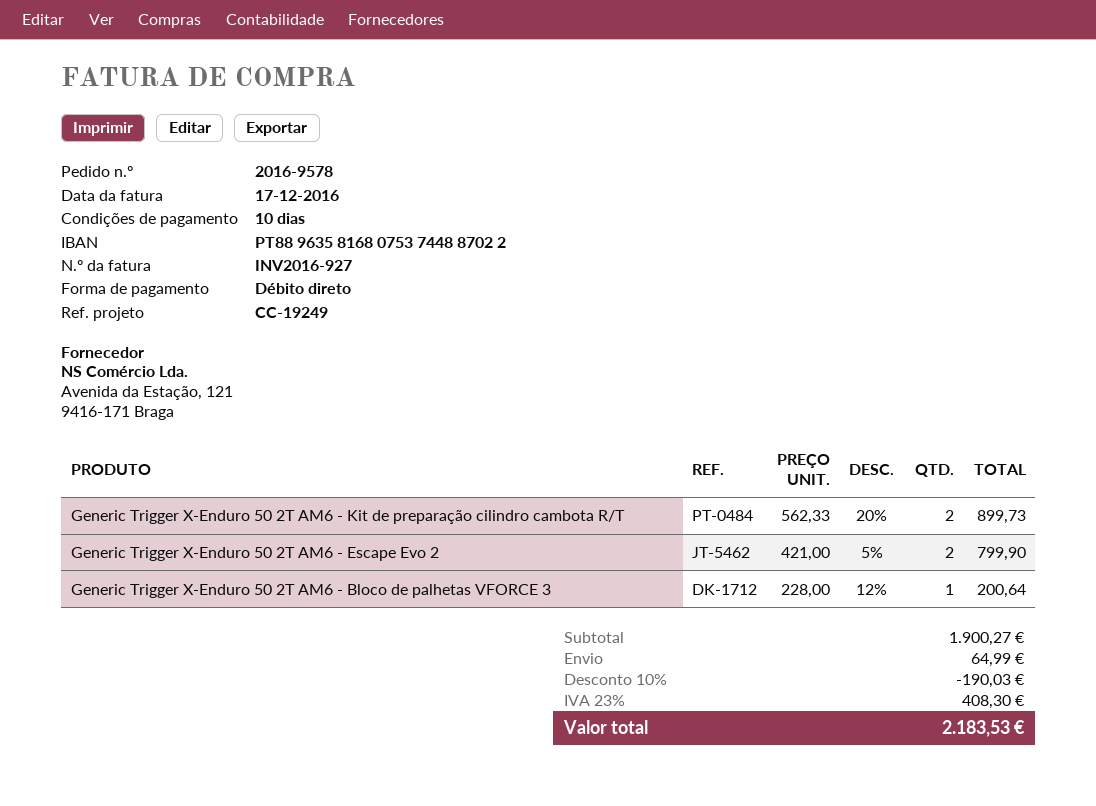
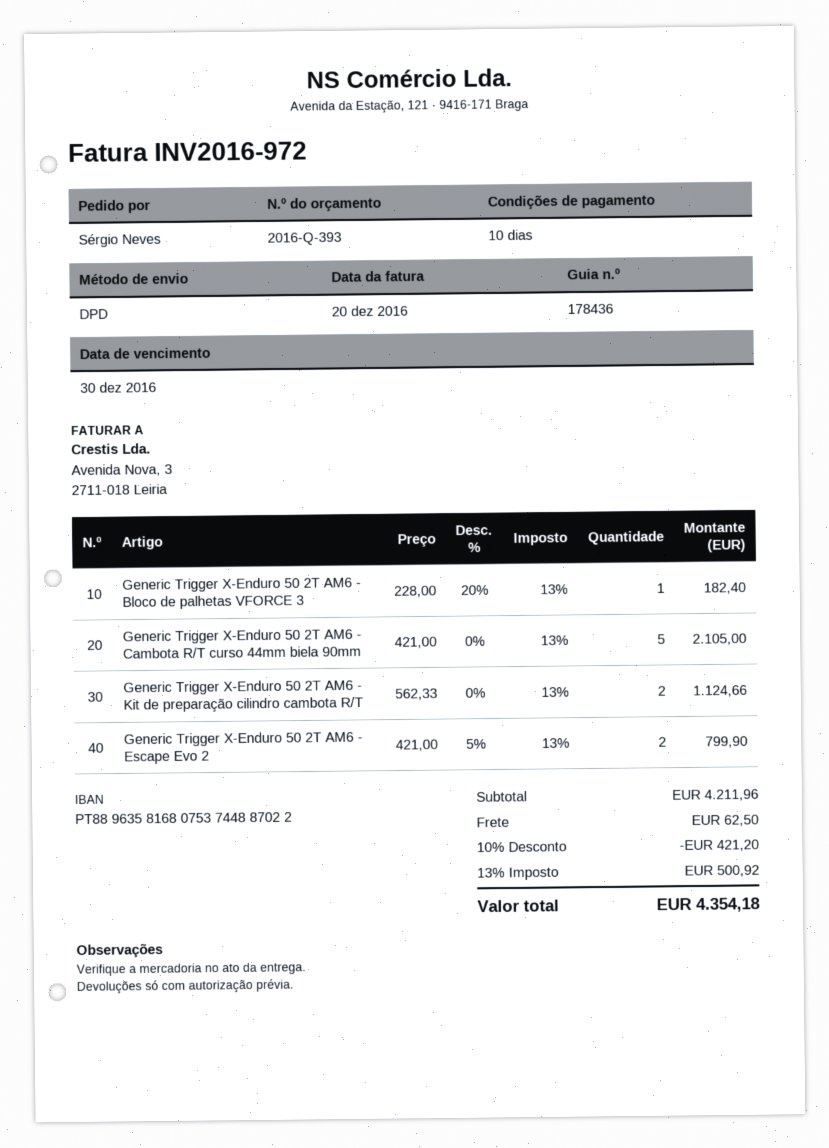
invoice number: INV2016-927 -> INV2016-972
invoice date: 2016-12-17 -> 2016-12-20
Generic Trigger X-Enduro 50 2T AM6 - Kit de preparação cilindro cambota R/T: 2 x 562.33 - 20% = 899.73 -> 2 x 562.33 = 1124.66
Generic Trigger X-Enduro 50 2T AM6 - Bloco de palhetas VFORCE 3: 1 x 228.00 - 12% = 200.64 -> 1 x 228.00 - 20% = 182.40
Generic Trigger X-Enduro 50 2T AM6 - Cambota R/T curso 44mm biela 90mm: none -> 5 x 421.00 = 2105.00
subtotal: 1900.27 -> 4211.96
discount: 10% = 190.03 -> 10% = 421.20
shipping: 64.99 -> 62.50
tax: 23% = 408.30 -> 13% = 500.92
total: 2183.53 -> 4354.18

